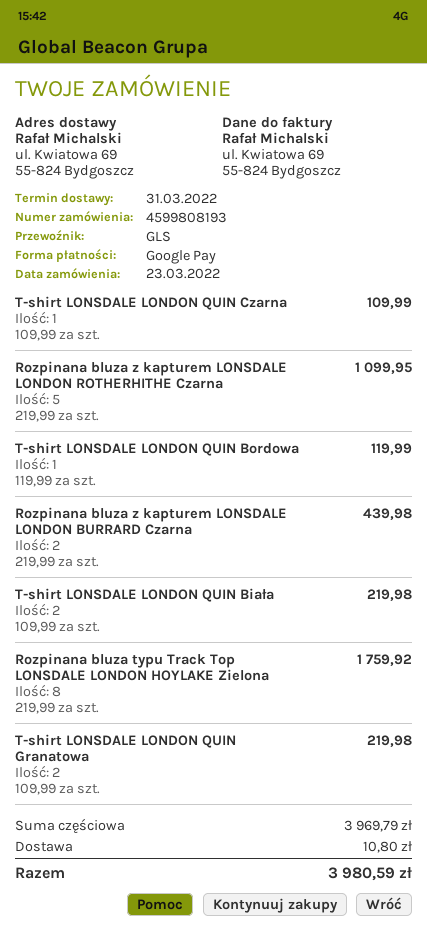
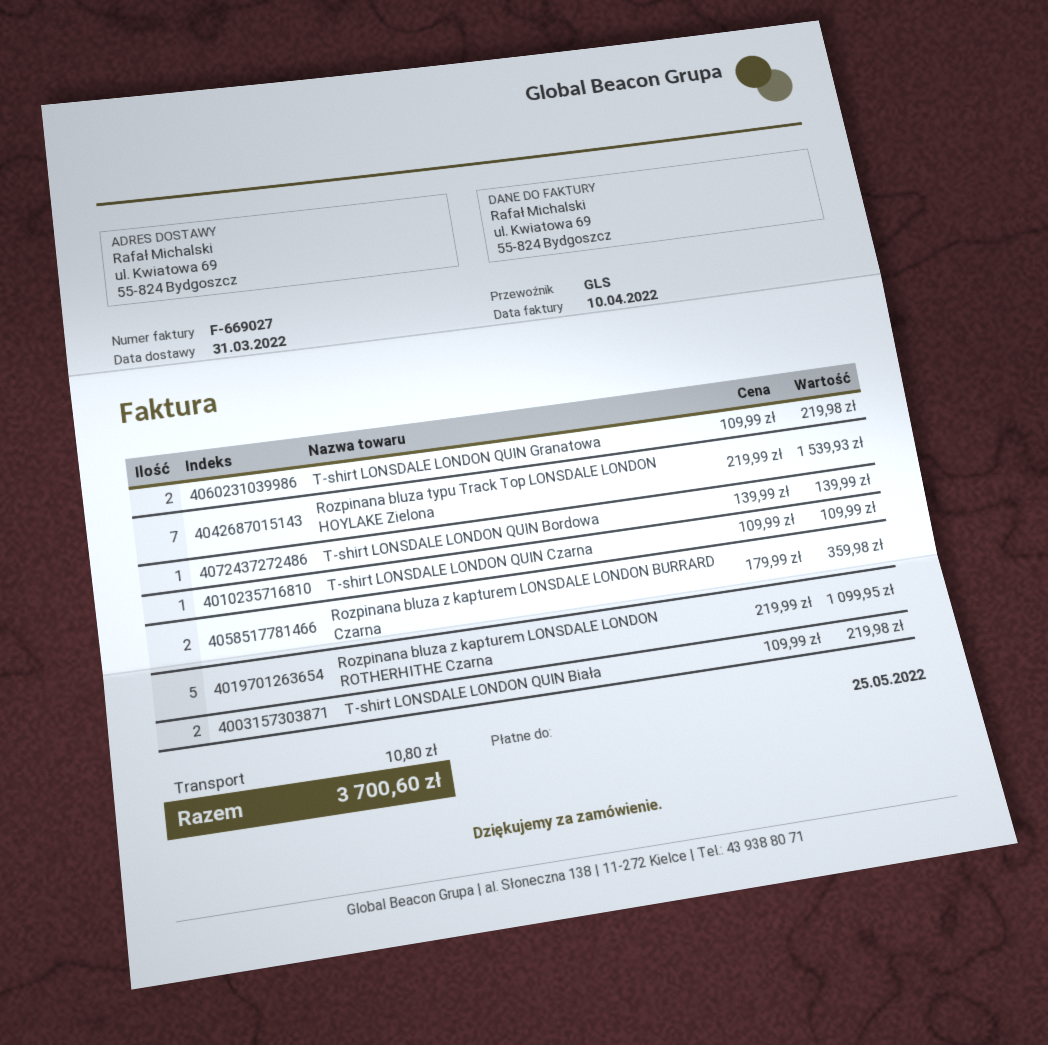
T-shirt LONSDALE LONDON QUIN Bordowa: 1 x 119.99 = 119.99 -> 1 x 139.99 = 139.99
Rozpinana bluza z kapturem LONSDALE LONDON BURRARD Czarna: 2 x 219.99 = 439.98 -> 2 x 179.99 = 359.98
Rozpinana bluza typu Track Top LONSDALE LONDON HOYLAKE Zielona: 8 x 219.99 = 1759.92 -> 7 x 219.99 = 1539.93
total: 3980.59 -> 3700.60

